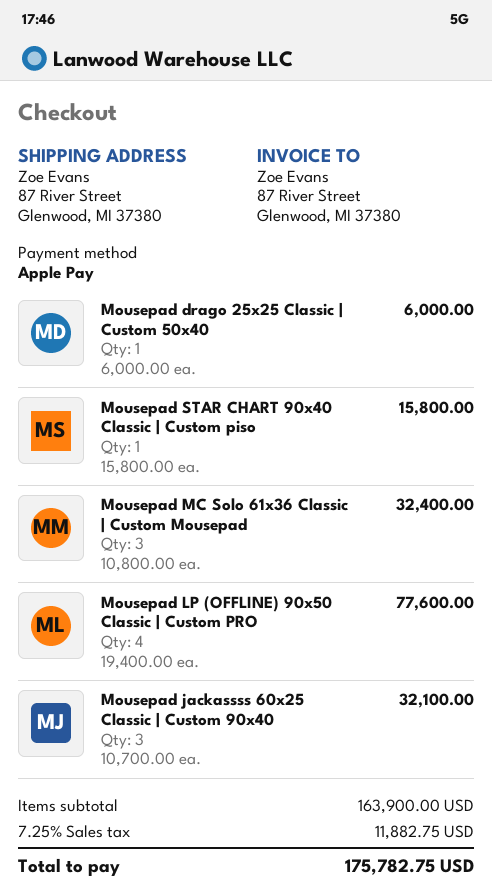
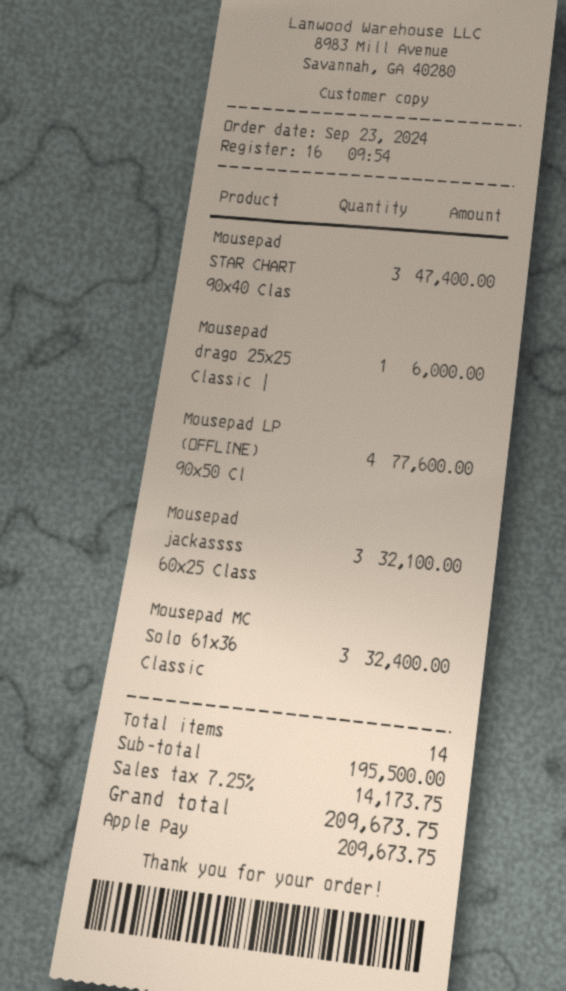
Mousepad STAR CHART 90x40 Classic | Custom piso: 1 for 15800.00 -> 3 for 47400.00
subtotal: 163900.00 -> 195500.00
tax: 7.25% = 11882.75 -> 7.25% = 14173.75
total: 175782.75 -> 209673.75

